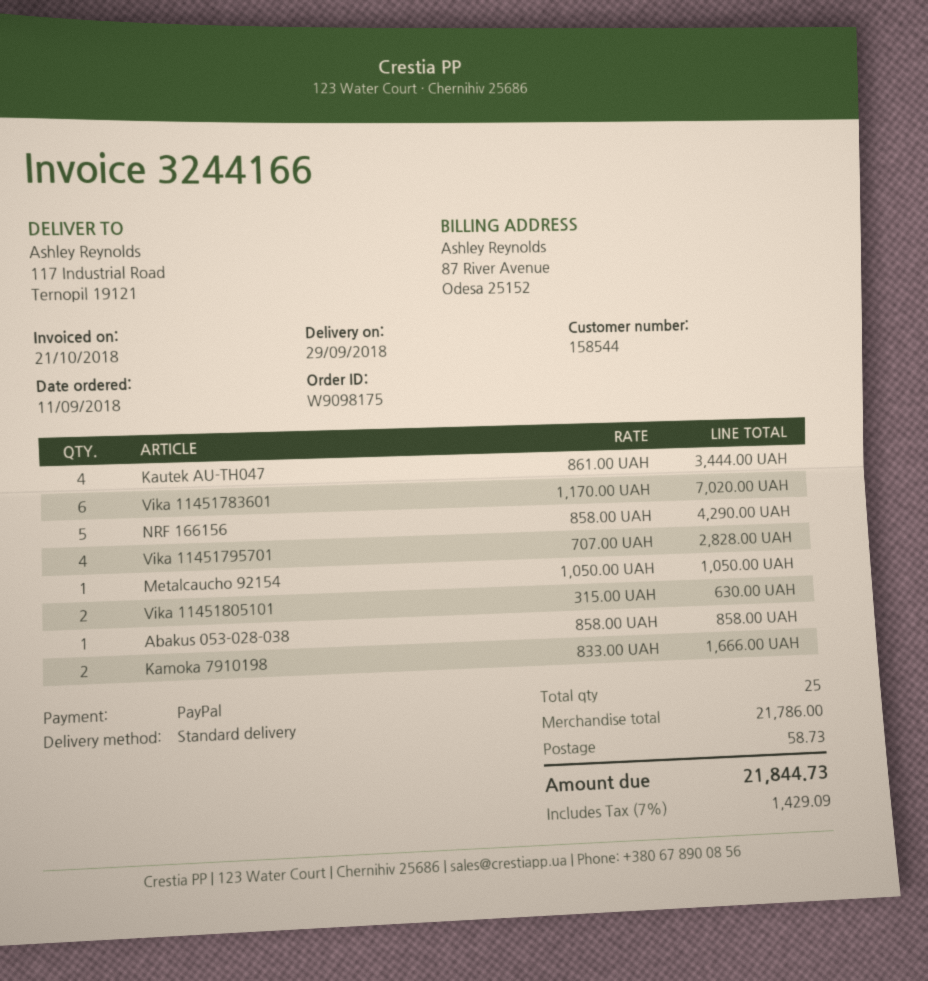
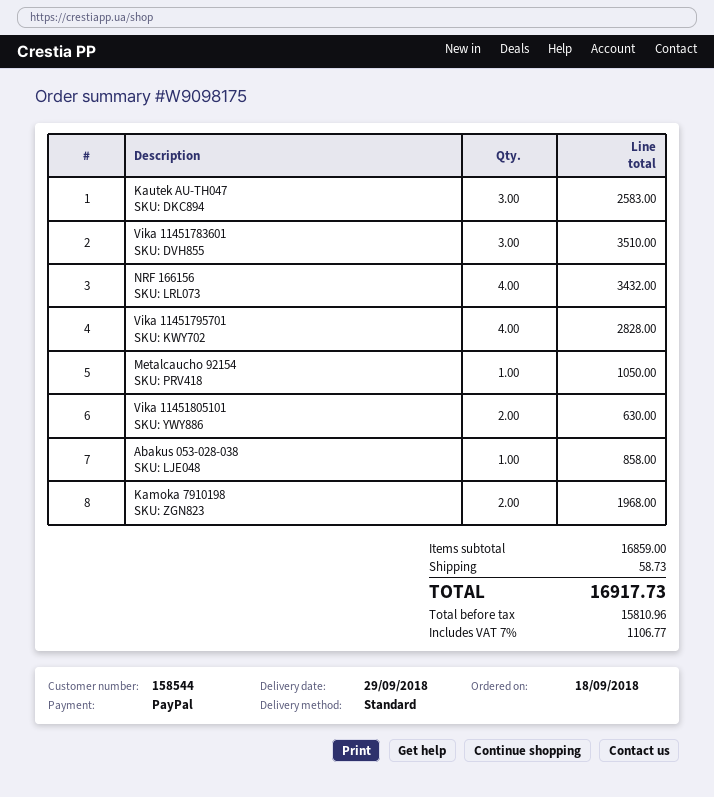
order date: 2018-09-11 -> 2018-09-18
Kautek AU-TH047: 4 for 3444.00 -> 3 for 2583.00
Vika 11451783601: 6 for 7020.00 -> 3 for 3510.00
NRF 166156: 5 for 4290.00 -> 4 for 3432.00
Kamoka 7910198: 2 for 1666.00 -> 2 for 1968.00
subtotal: 21786.00 -> 16859.00
tax: 7% = 1429.09 -> 7% = 1106.77
total: 21844.73 -> 16917.73

